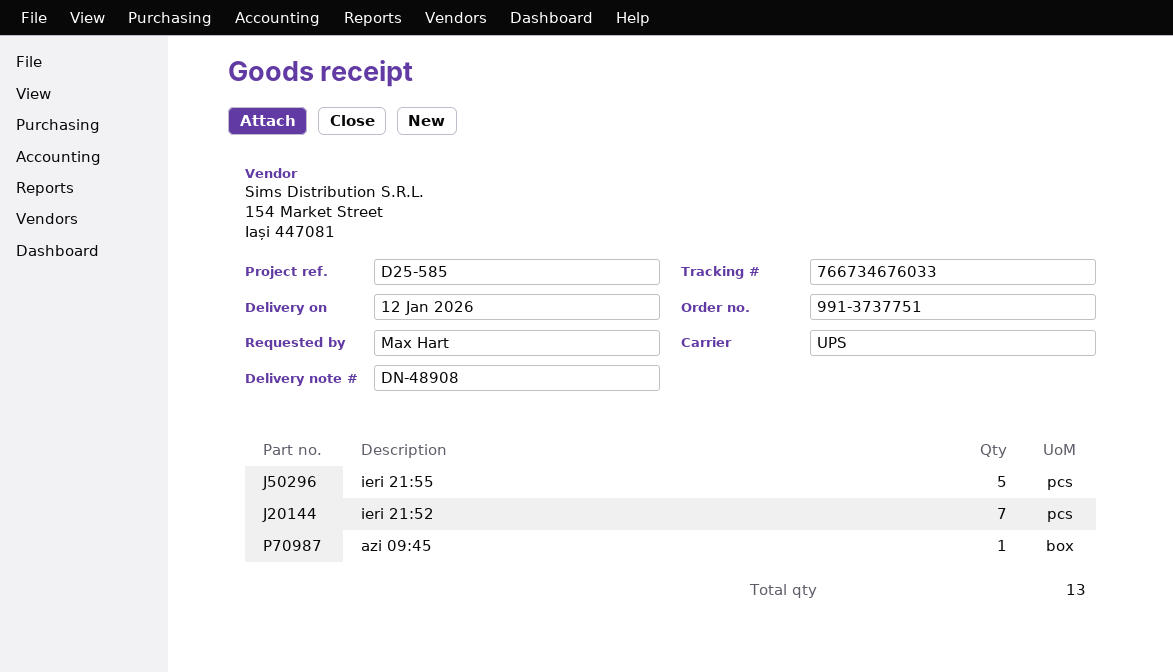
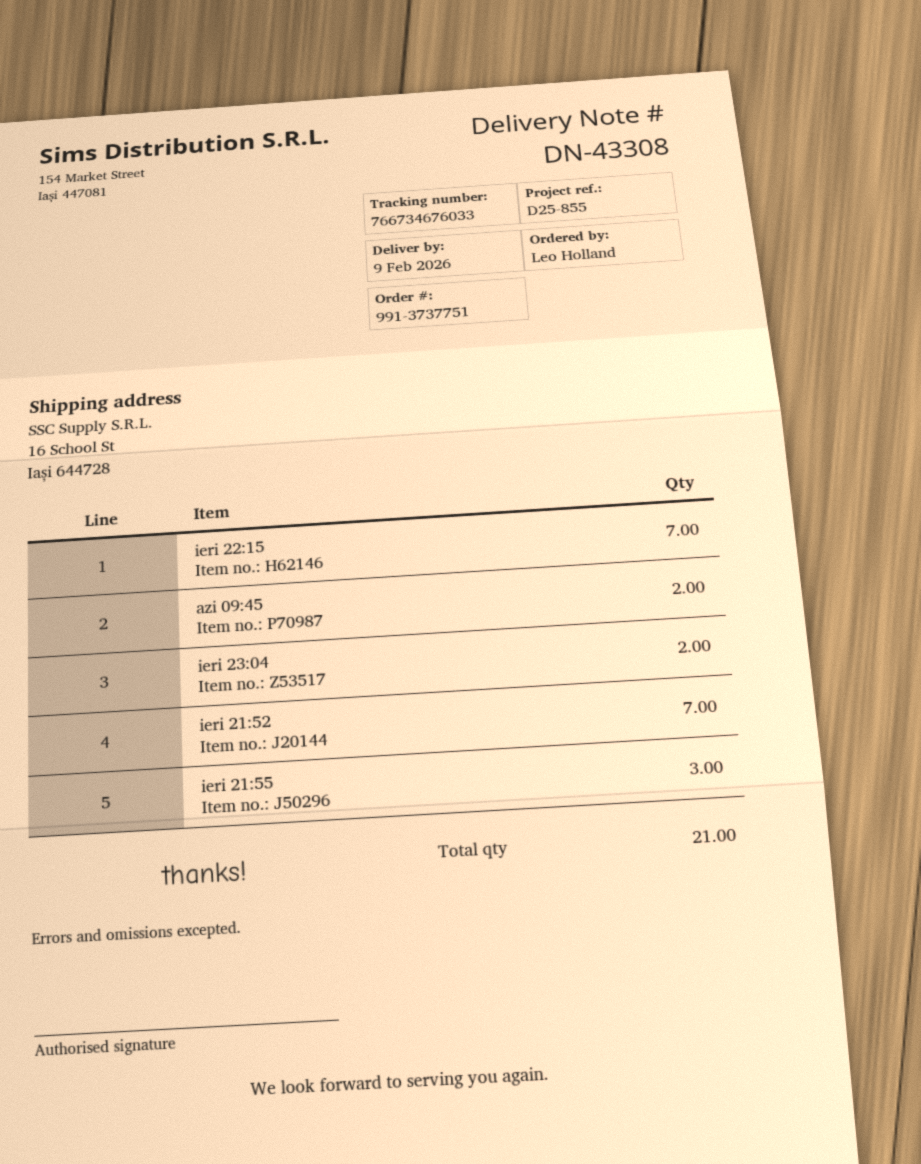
delivery note number: DN-48908 -> DN-43308
delivery date: 2026-01-12 -> 2026-02-09
reference: D25-585 -> D25-855
ordered by: Max Hart -> Leo Holland
ieri 21:55: 5 -> 3
azi 09:45: 1 -> 2
ieri 22:15: none -> 7
ieri 23:04: none -> 2
total quantity: 13 -> 21

